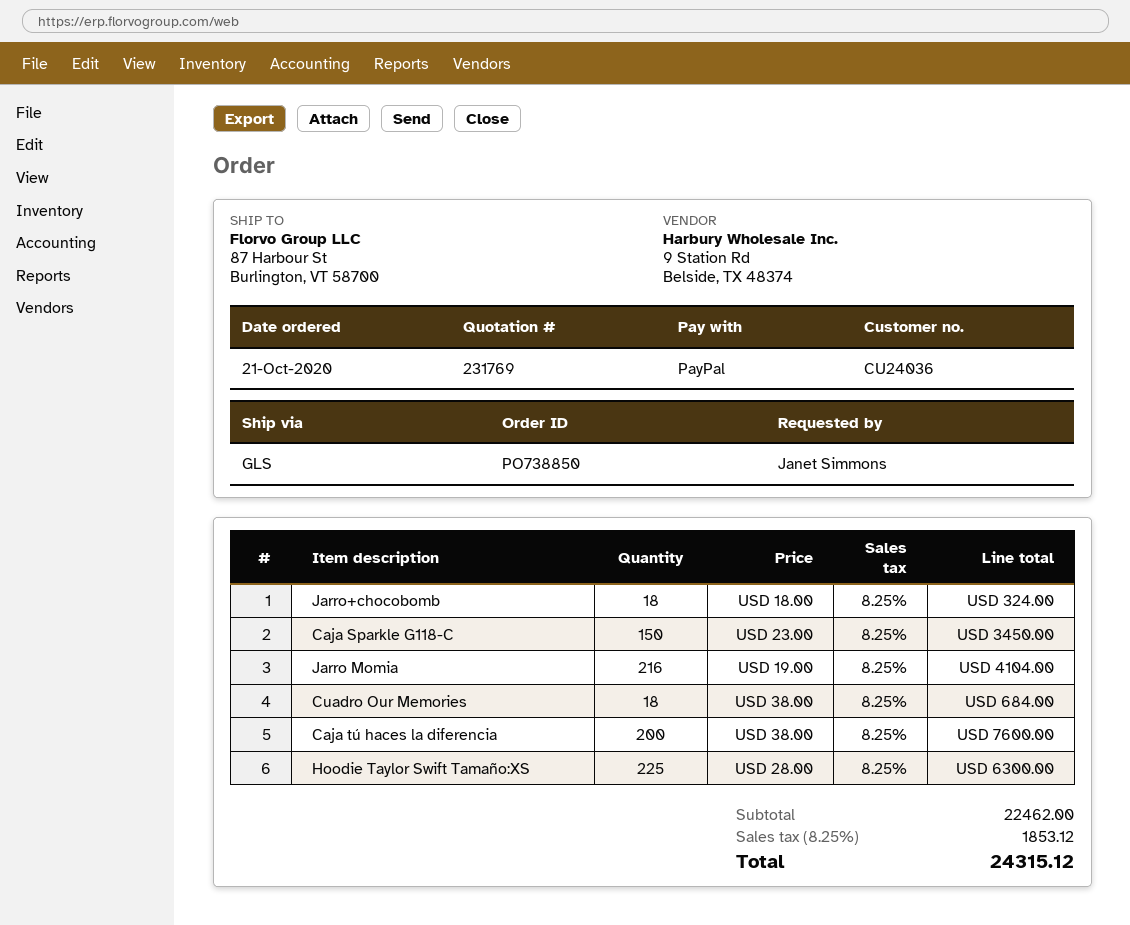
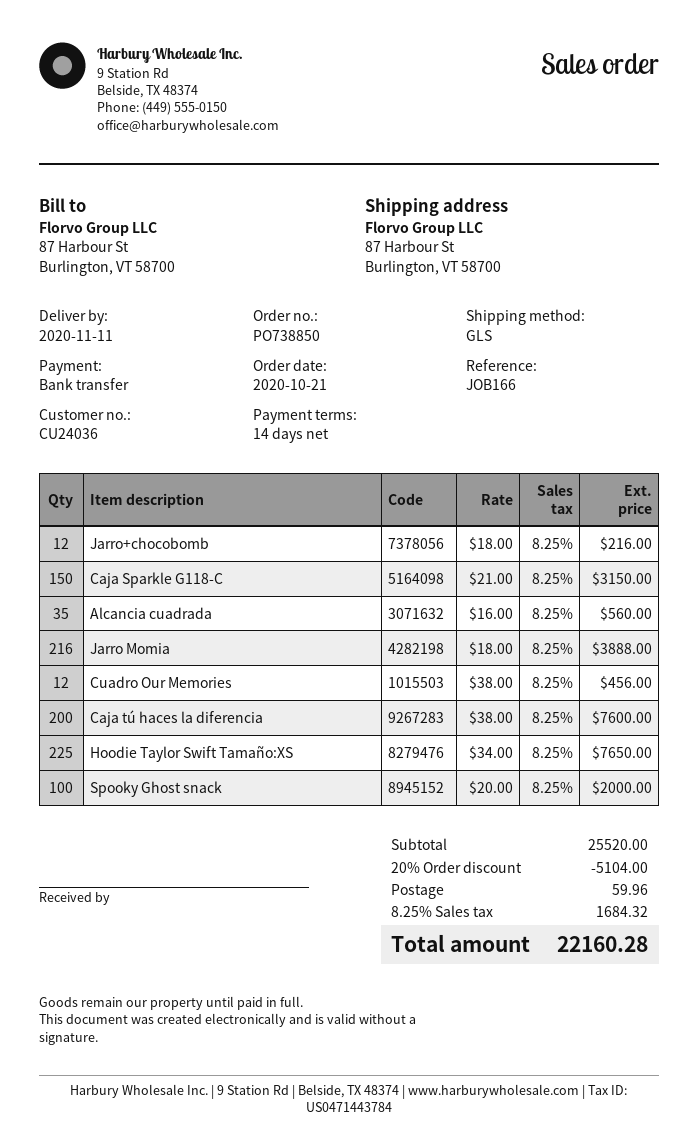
payment method: PayPal -> bank transfer
Jarro+chocobomb: 18 x 18.00 = 324.00 -> 12 x 18.00 = 216.00
Caja Sparkle G118-C: 150 x 23.00 = 3450.00 -> 150 x 21.00 = 3150.00
Jarro Momia: 216 x 19.00 = 4104.00 -> 216 x 18.00 = 3888.00
Cuadro Our Memories: 18 x 38.00 = 684.00 -> 12 x 38.00 = 456.00
Hoodie Taylor Swift Tamaño:XS: 225 x 28.00 = 6300.00 -> 225 x 34.00 = 7650.00
Alcancia cuadrada: none -> 35 x 16.00 = 560.00
Spooky Ghost snack: none -> 100 x 20.00 = 2000.00
subtotal: 22462.00 -> 25520.00
discount: none -> 20% = 5104.00
shipping: none -> 59.96
tax: 8.25% = 1853.12 -> 8.25% = 1684.32
total: 24315.12 -> 22160.28

